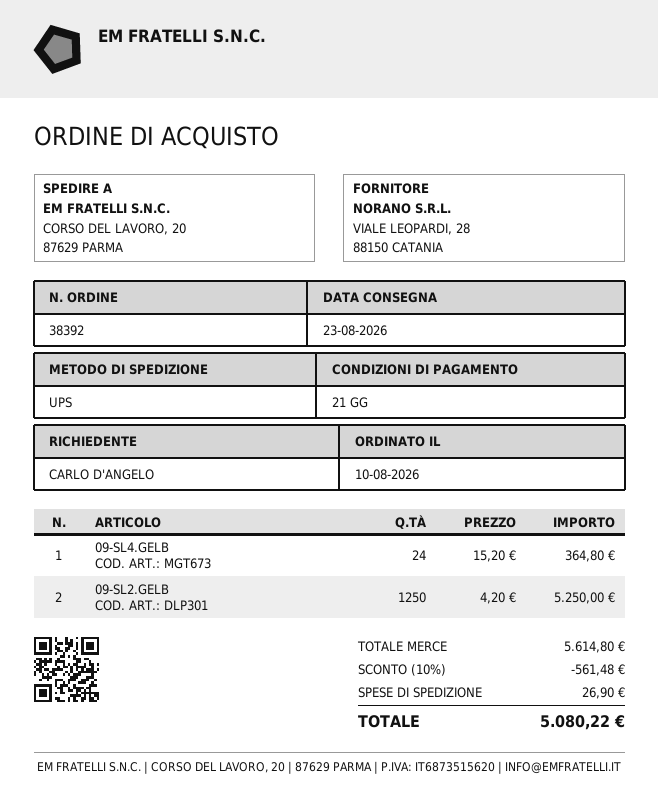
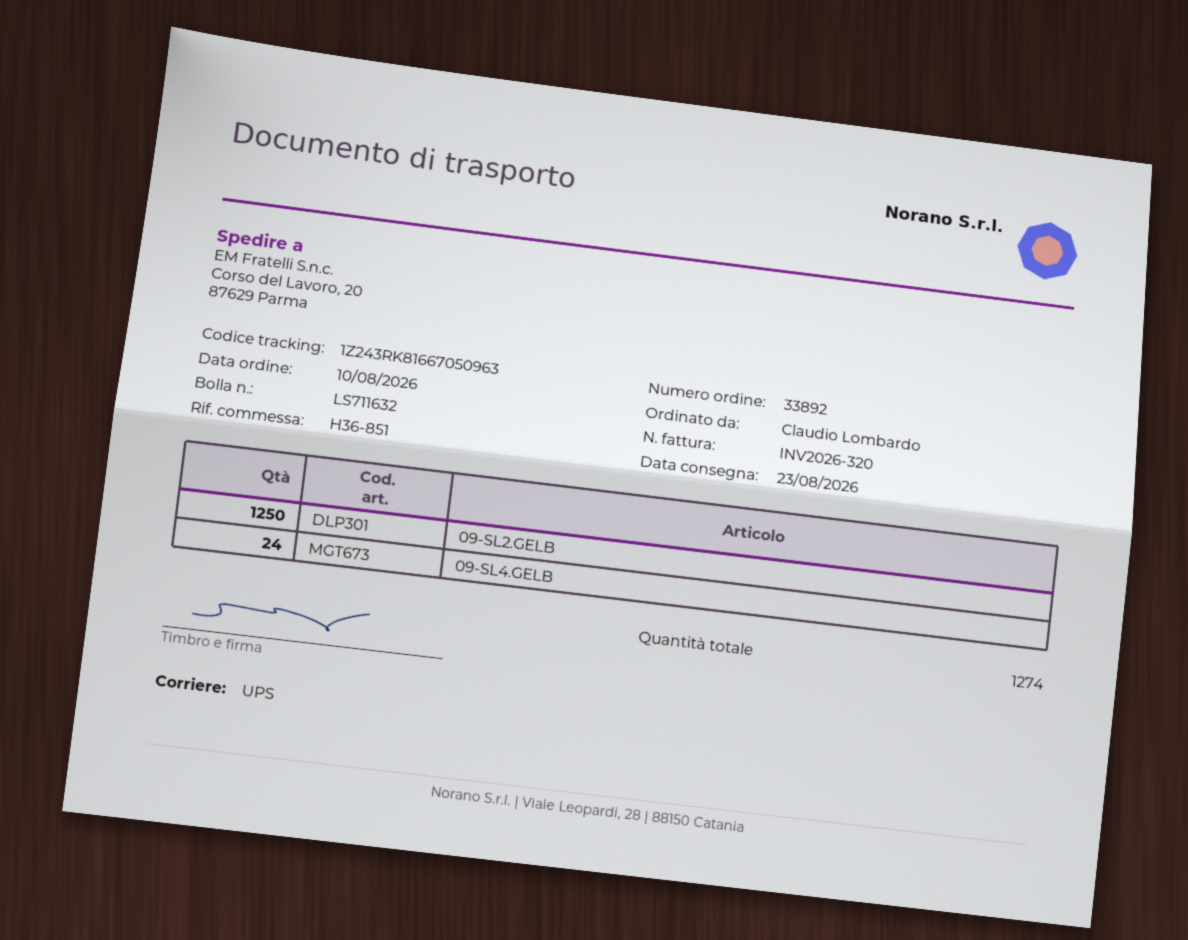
order number: 38392 -> 33892
ordered by: CARLO D'ANGELO -> Claudio Lombardo

